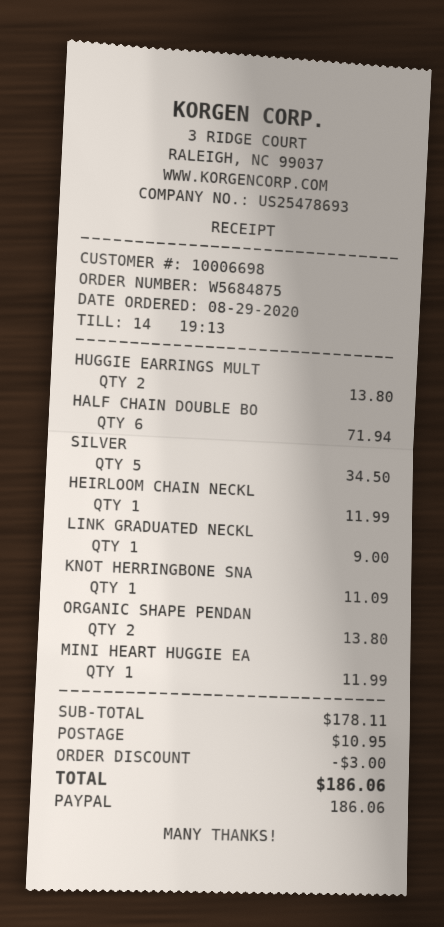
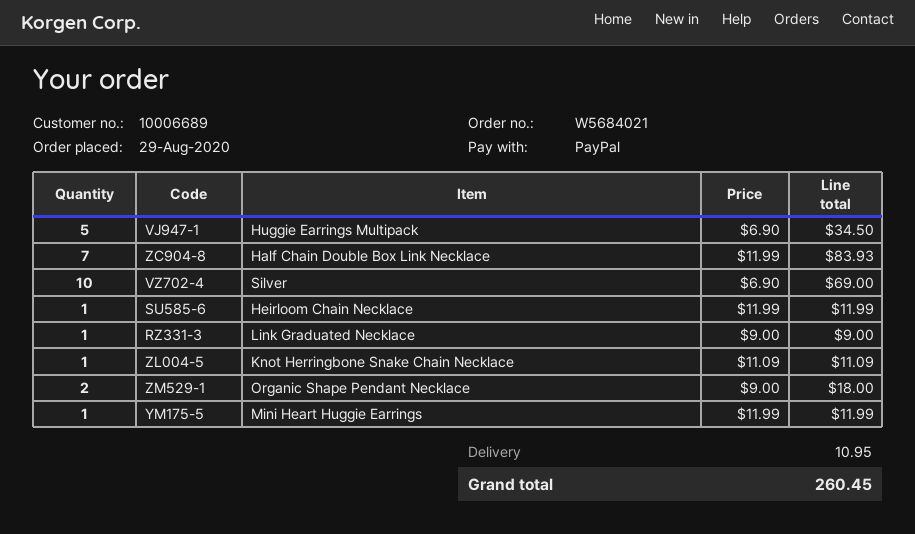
order number: W5684875 -> W5684021
customer number: 10006698 -> 10006689
HUGGIE EARRINGS MULT: 2 for 13.80 -> 5 for 34.50
HALF CHAIN DOUBLE BO: 6 for 71.94 -> 7 for 83.93
SILVER: 5 for 34.50 -> 10 for 69.00
ORGANIC SHAPE PENDAN: 2 for 13.80 -> 2 for 18.00
discount: 3.00 -> none
total: 186.06 -> 260.45

